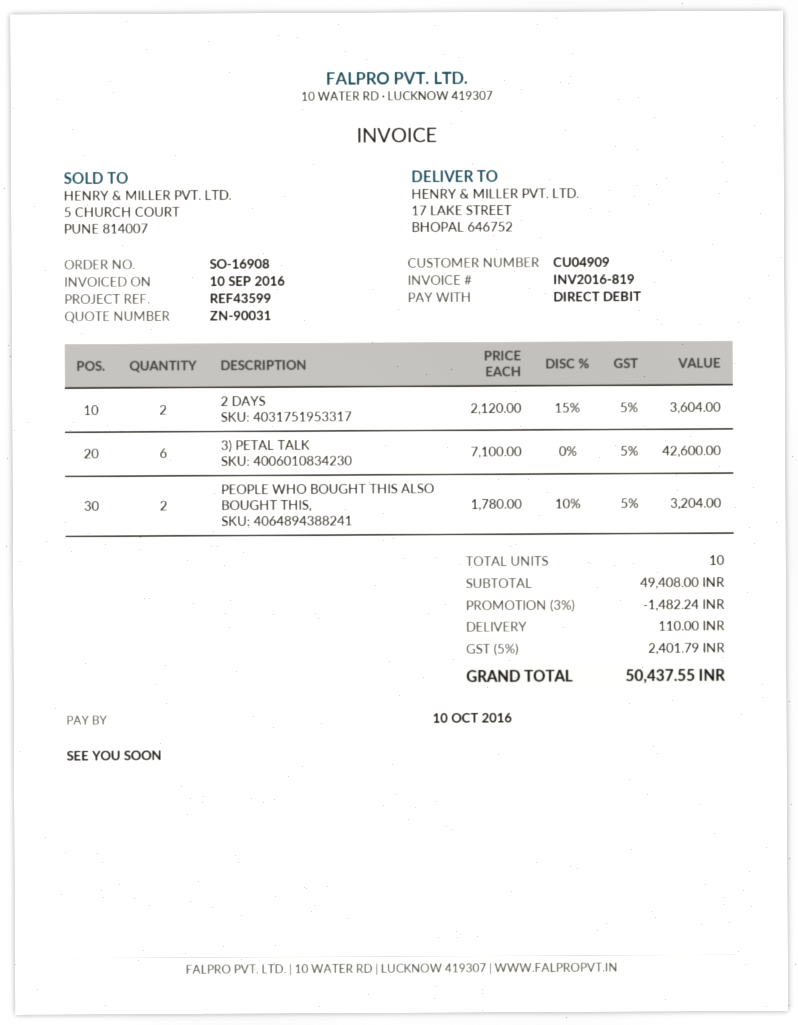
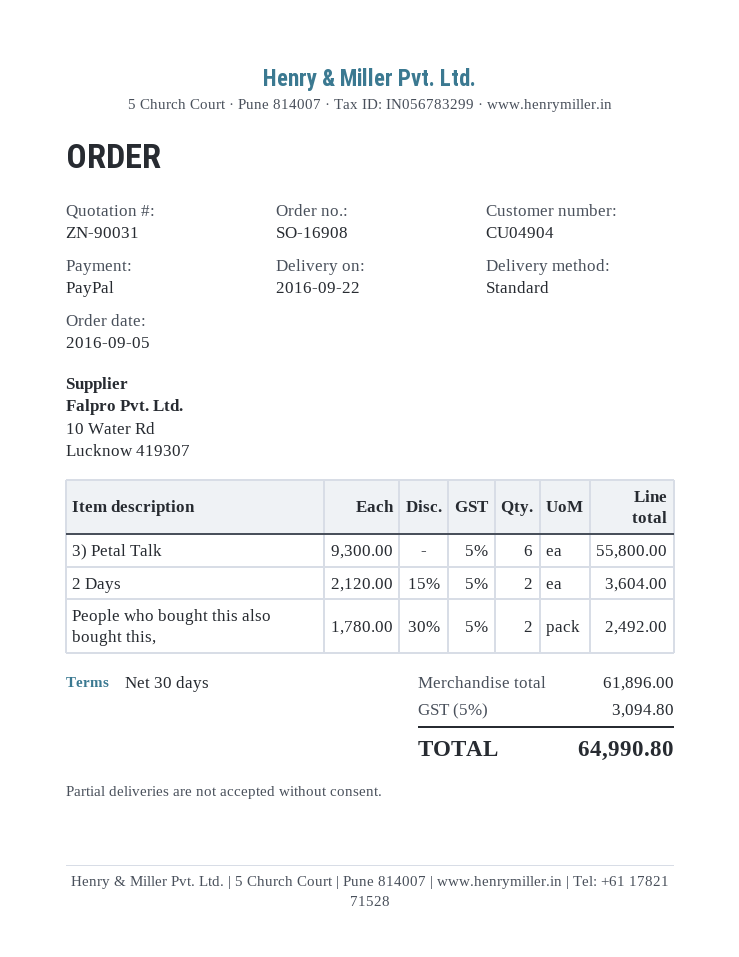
customer number: CU04909 -> CU04904
payment method: direct debit -> PayPal
3) PETAL TALK: 6 x 7100.00 = 42600.00 -> 6 x 9300.00 = 55800.00
PEOPLE WHO BOUGHT THIS ALSO BOUGHT THIS,: 2 x 1780.00 - 10% = 3204.00 -> 2 x 1780.00 - 30% = 2492.00
subtotal: 49408.00 -> 61896.00
discount: 3% = 1482.24 -> none
shipping: 110.00 -> none
tax: 5% = 2401.79 -> 5% = 3094.80
total: 50437.55 -> 64990.80

